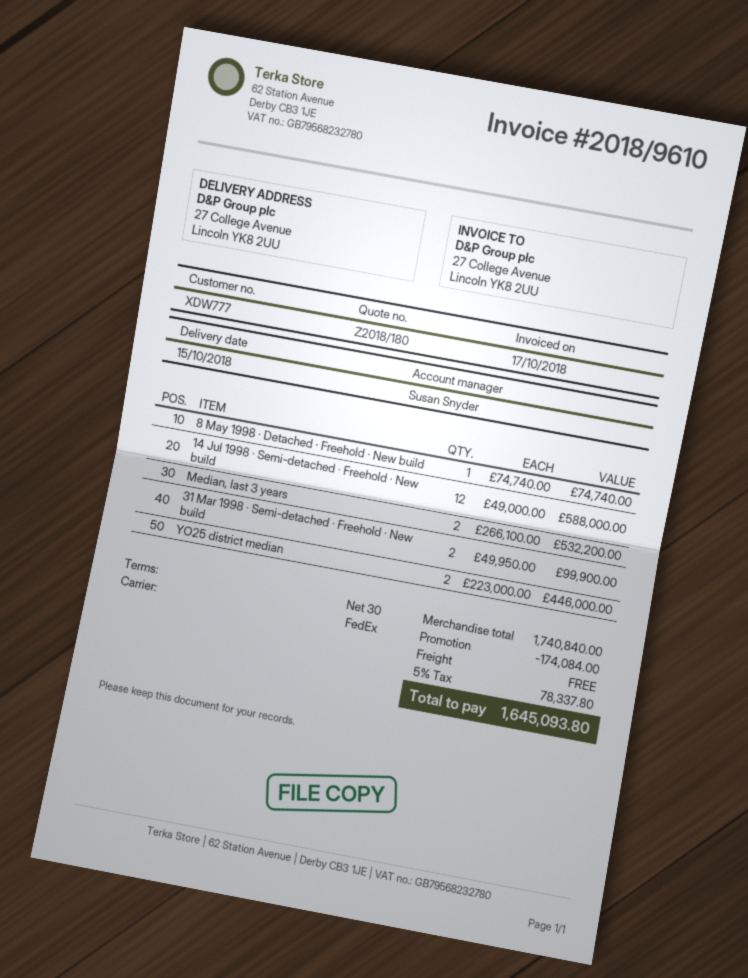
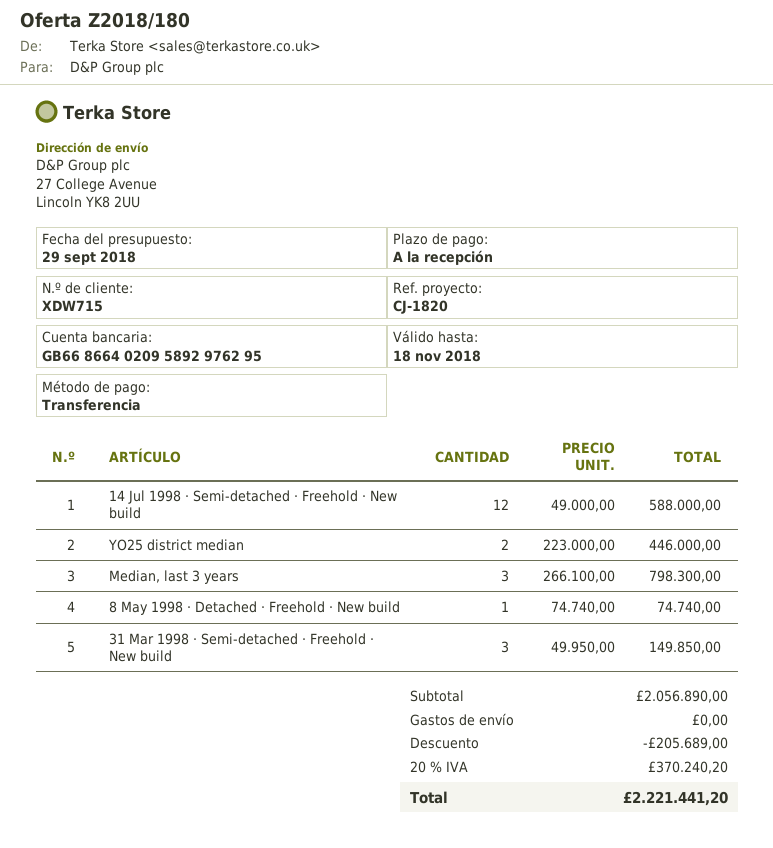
payment terms: 30 days -> on receipt
customer number: XDW777 -> XDW715
Median, last 3 years: 2 x 266100.00 = 532200.00 -> 3 x 266100.00 = 798300.00
31 Mar 1998 · Semi-detached · Freehold · New build: 2 x 49950.00 = 99900.00 -> 3 x 49950.00 = 149850.00
subtotal: 1740840.00 -> 2056890.00
discount: 174084.00 -> 205689.00
tax: 5% = 78337.80 -> 20% = 370240.20
total: 1645093.80 -> 2221441.20

